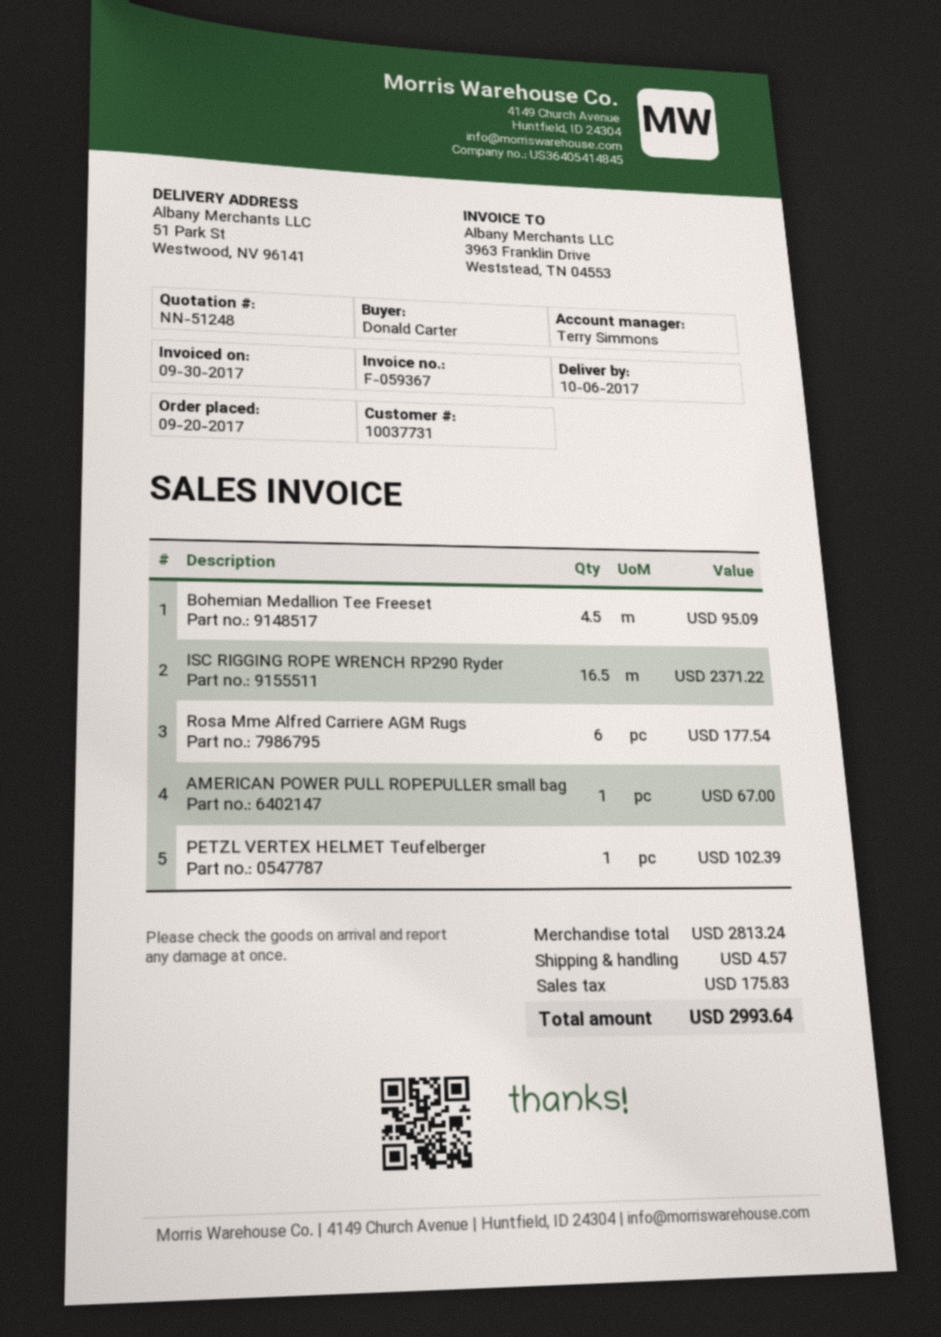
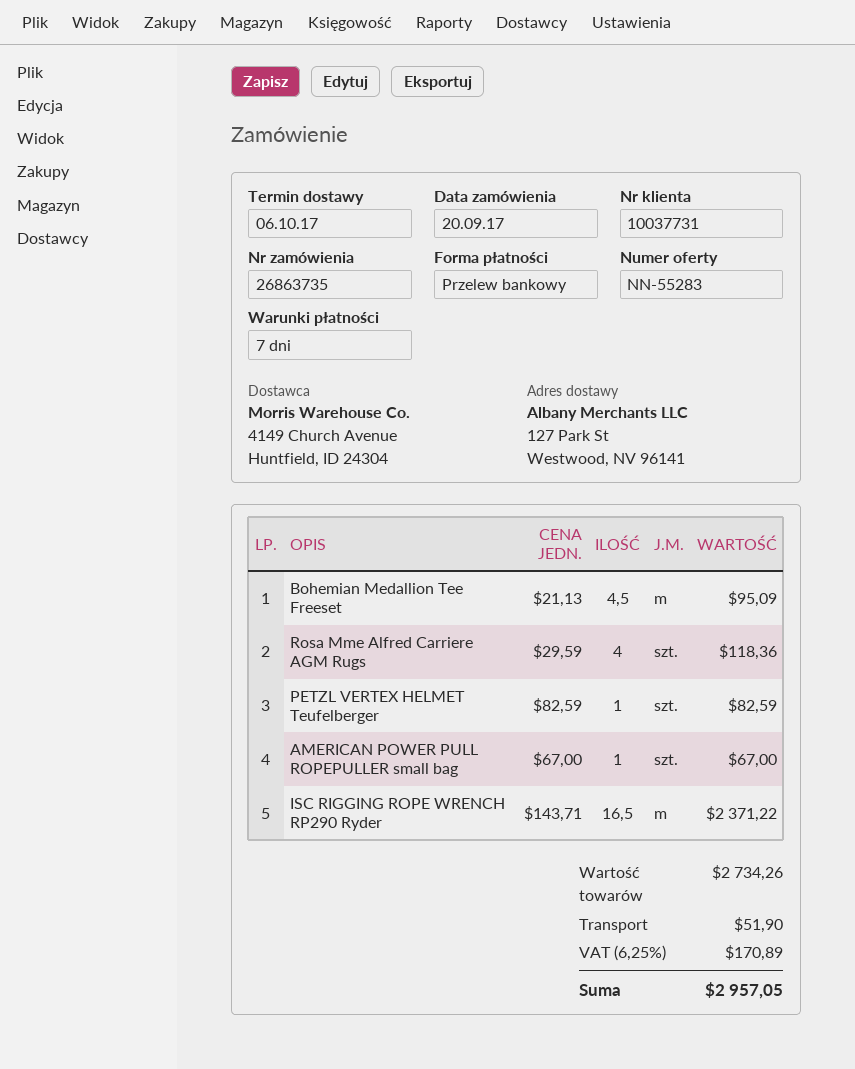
quote number: NN-51248 -> NN-55283
ship to: 51 Park St, Westwood, NV 96141 -> 127 Park St, Westwood, NV 96141
Rosa Mme Alfred Carriere AGM Rugs: 6 for 177.54 -> 4 for 118.36
PETZL VERTEX HELMET Teufelberger: 1 for 102.39 -> 1 for 82.59
subtotal: 2813.24 -> 2734.26
shipping: 4.57 -> 51.90
tax: 175.83 -> 170.89
total: 2993.64 -> 2957.05

